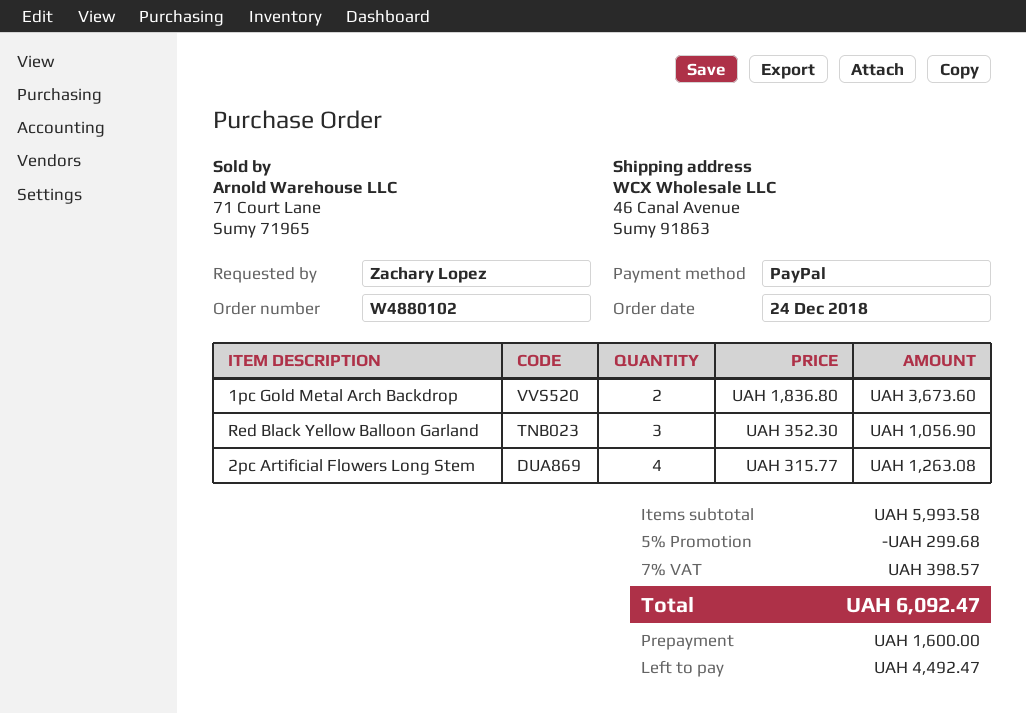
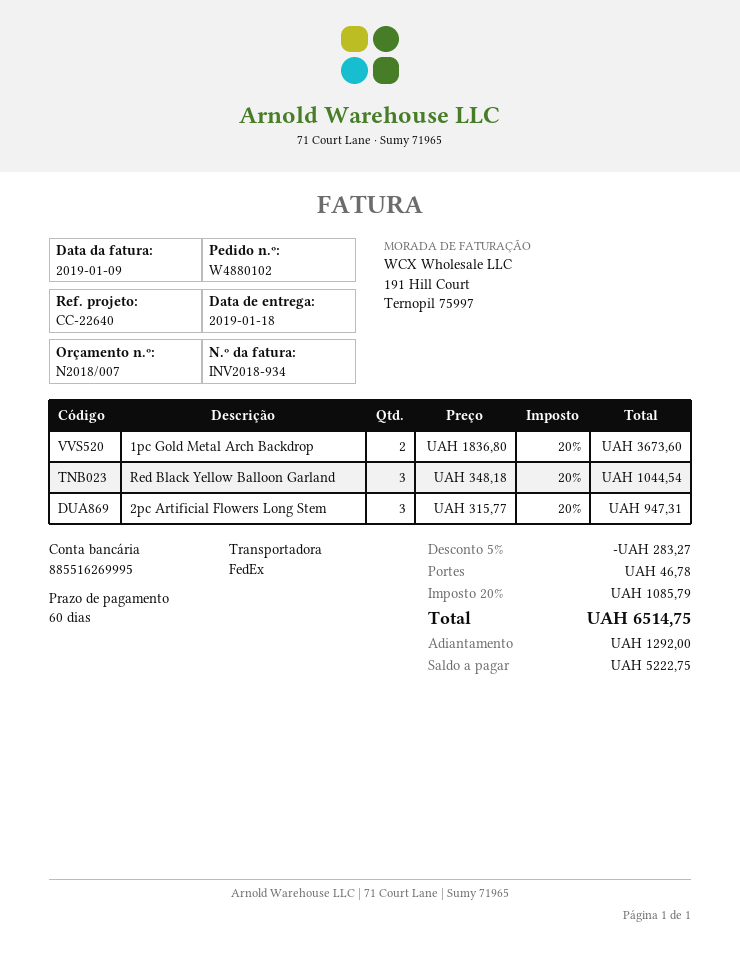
Red Black Yellow Balloon Garland: 3 x 352.30 = 1056.90 -> 3 x 348.18 = 1044.54
2pc Artificial Flowers Long Stem: 4 x 315.77 = 1263.08 -> 3 x 315.77 = 947.31
discount: 5% = 299.68 -> 5% = 283.27
shipping: none -> 46.78
tax: 7% = 398.57 -> 20% = 1085.79
total: 6092.47 -> 6514.75
deposit: 1600.00 -> 1292.00
balance: 4492.47 -> 5222.75

